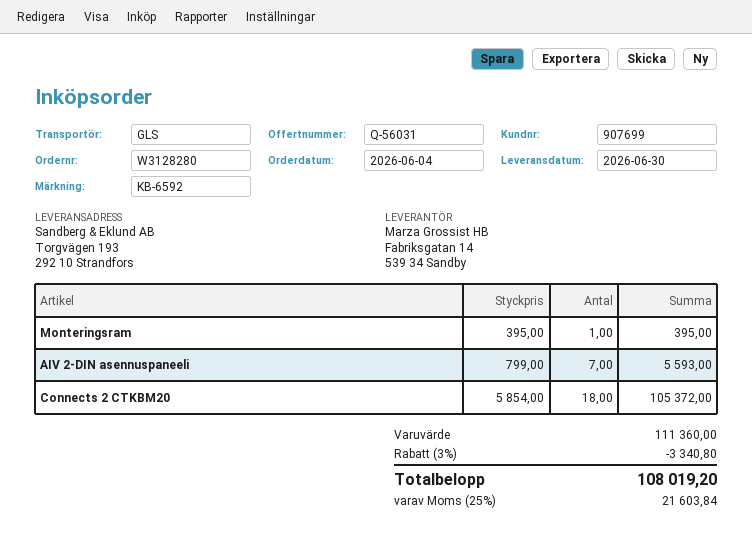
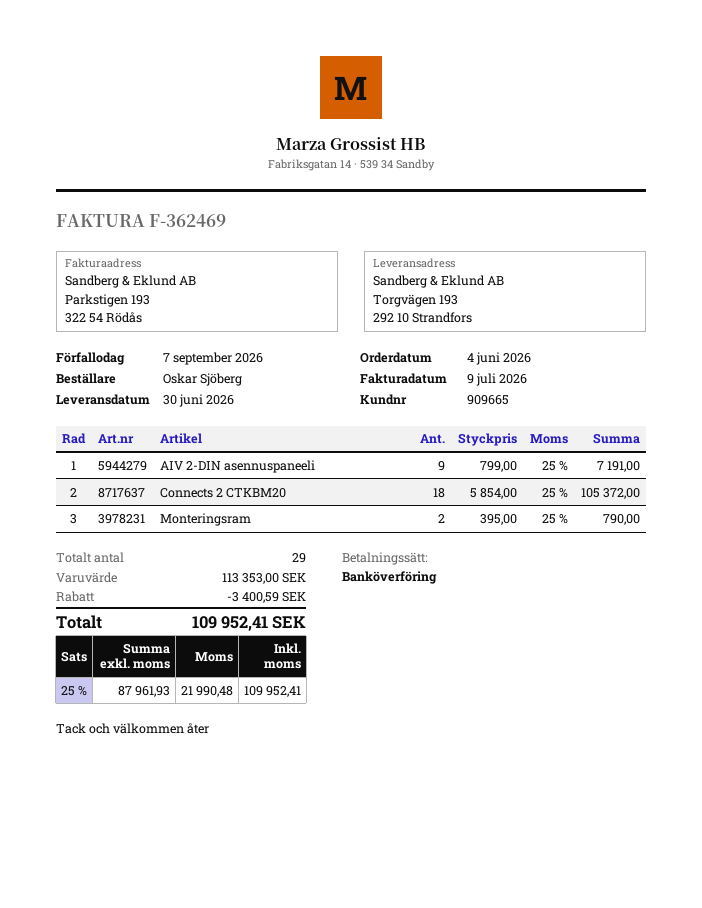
customer number: 907699 -> 909665
Monteringsram: 1 x 395.00 = 395.00 -> 2 x 395.00 = 790.00
AIV 2-DIN asennuspaneeli: 7 x 799.00 = 5593.00 -> 9 x 799.00 = 7191.00
subtotal: 111360.00 -> 113353.00
discount: 3340.80 -> 3400.59
tax: 25% = 21603.84 -> 25% = 21990.48
total: 108019.20 -> 109952.41

